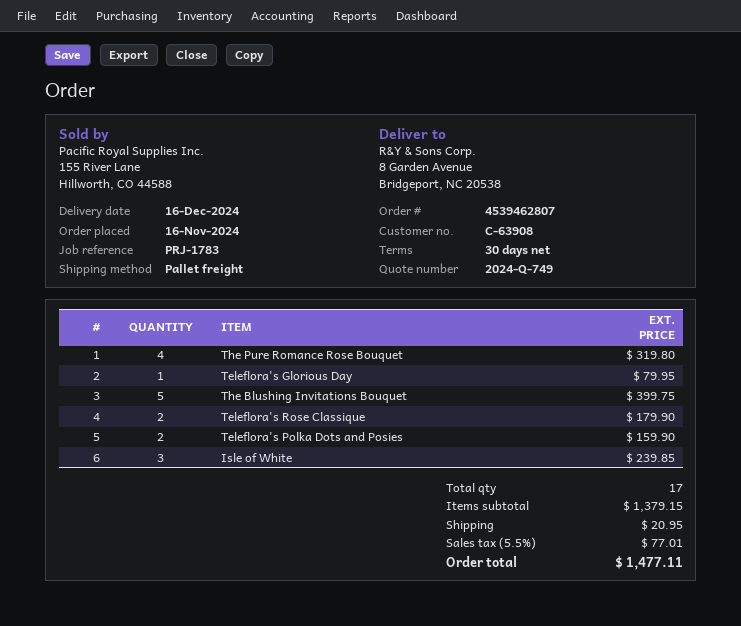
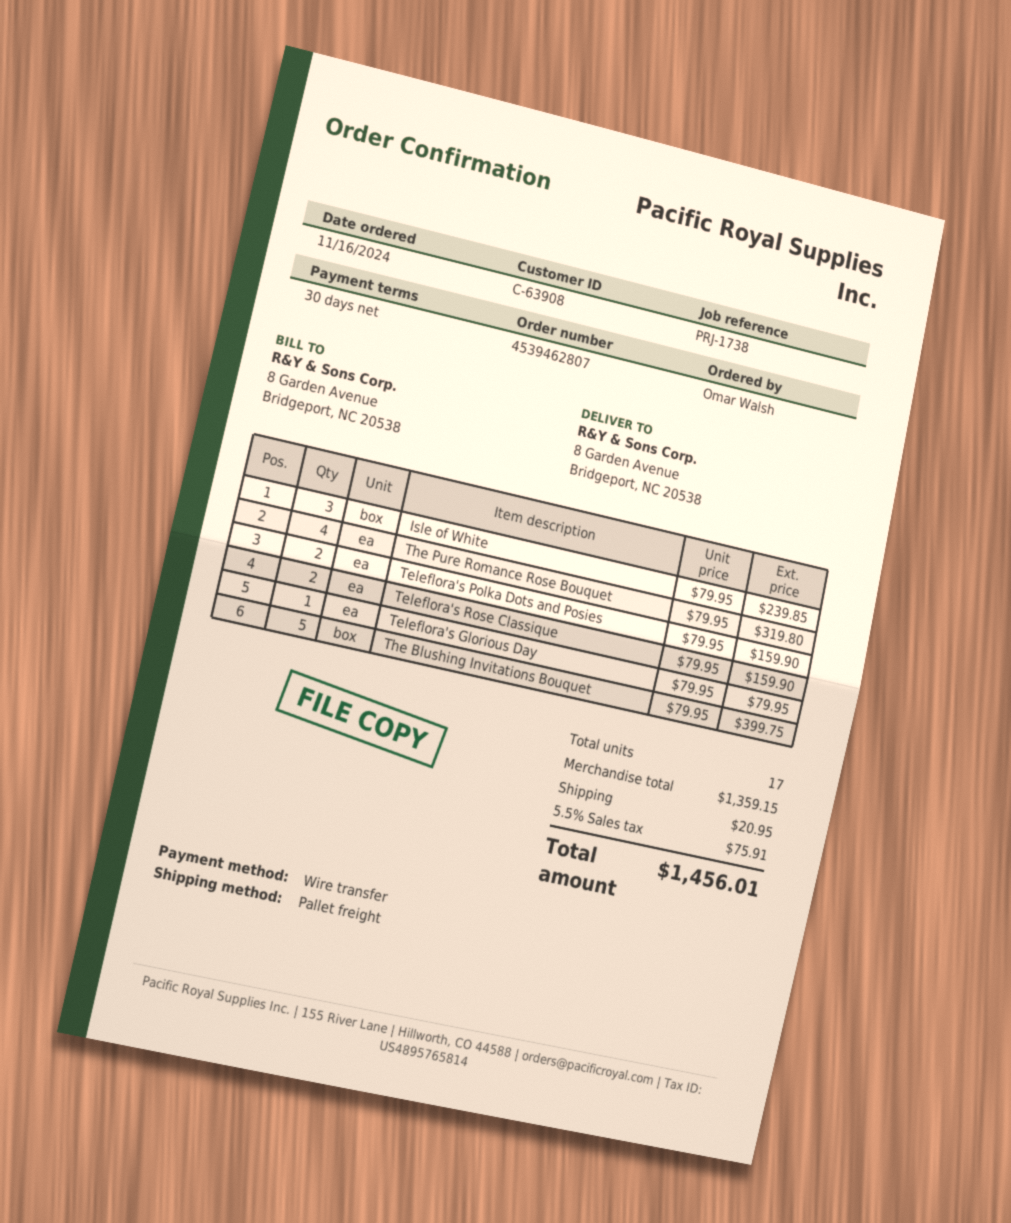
reference: PRJ-1783 -> PRJ-1738
Teleflora's Rose Classique: 2 for 179.90 -> 2 for 159.90
subtotal: 1379.15 -> 1359.15
tax: 5.5% = 77.01 -> 5.5% = 75.91
total: 1477.11 -> 1456.01

